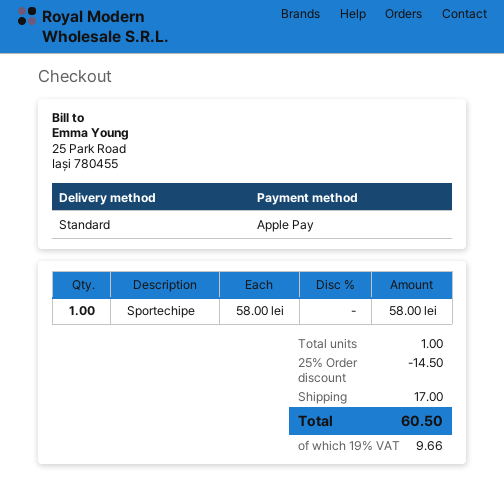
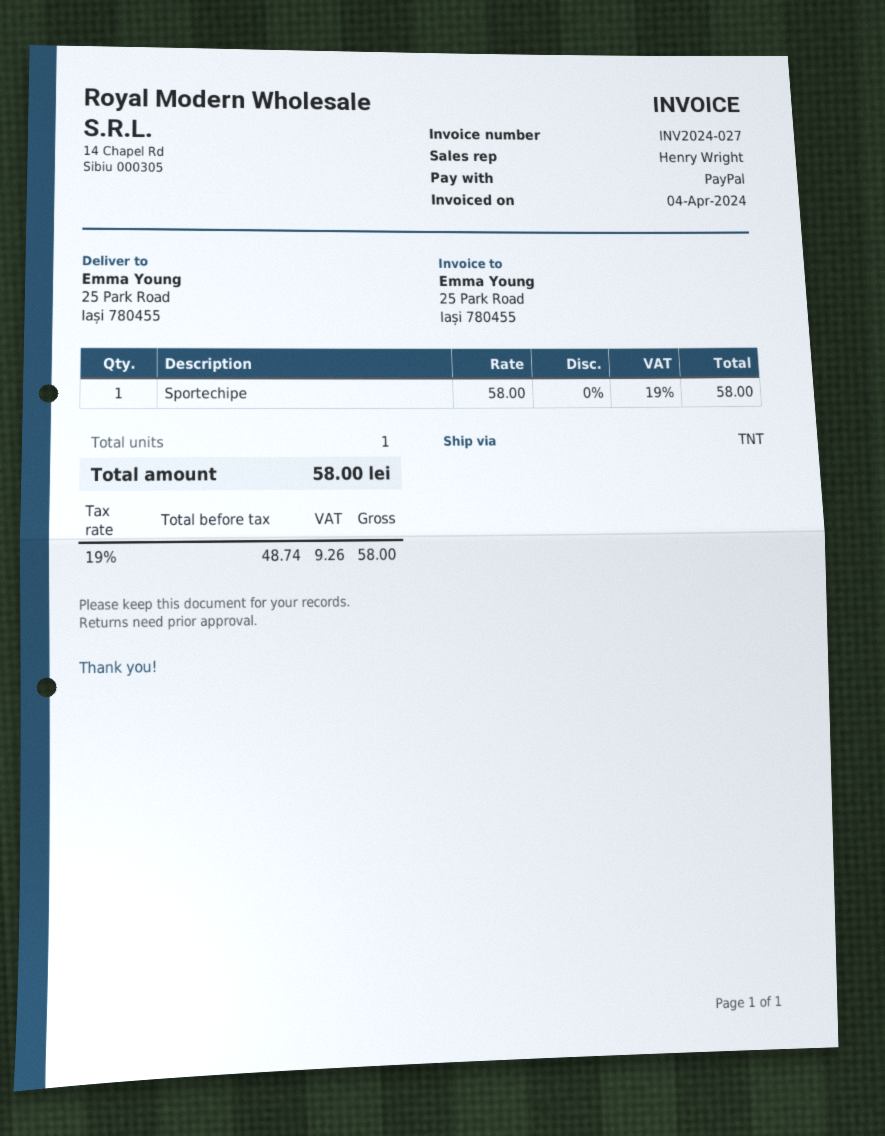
payment method: Apple Pay -> PayPal
shipping method: standard -> TNT
discount: 25% = 14.50 -> none
shipping: 17.00 -> none
tax: 19% = 9.66 -> 19% = 9.26
total: 60.50 -> 58.00

